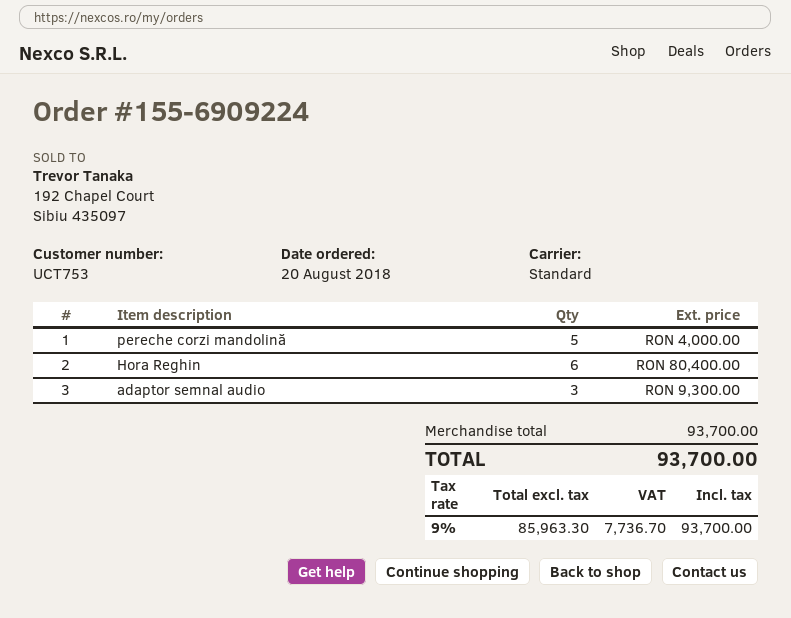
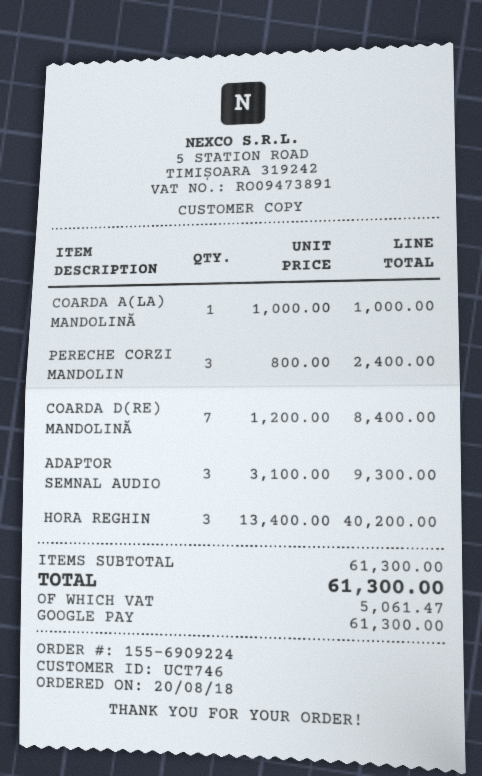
customer number: UCT753 -> UCT746
pereche corzi mandolină: 5 for 4000.00 -> 3 for 2400.00
Hora Reghin: 6 for 80400.00 -> 3 for 40200.00
COARDA A(LA) MANDOLINĂ: none -> 1 for 1000.00
COARDA D(RE) MANDOLINĂ: none -> 7 for 8400.00
subtotal: 93700.00 -> 61300.00
tax: 7736.70 -> 5061.47
total: 93700.00 -> 61300.00

